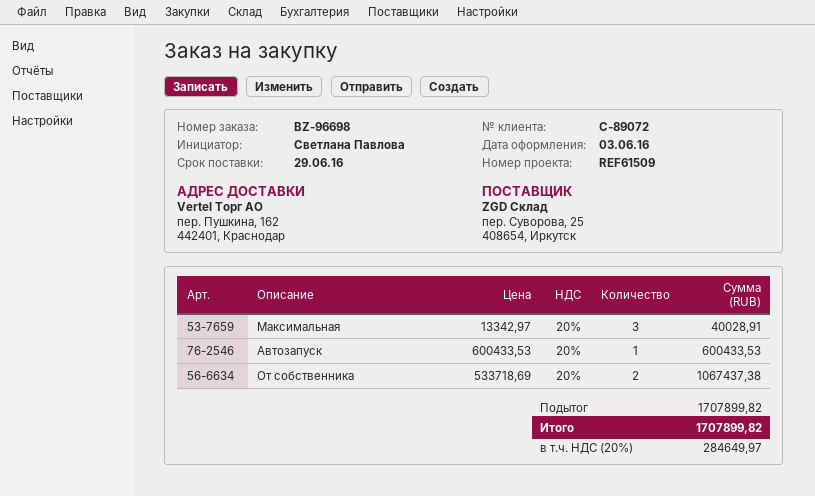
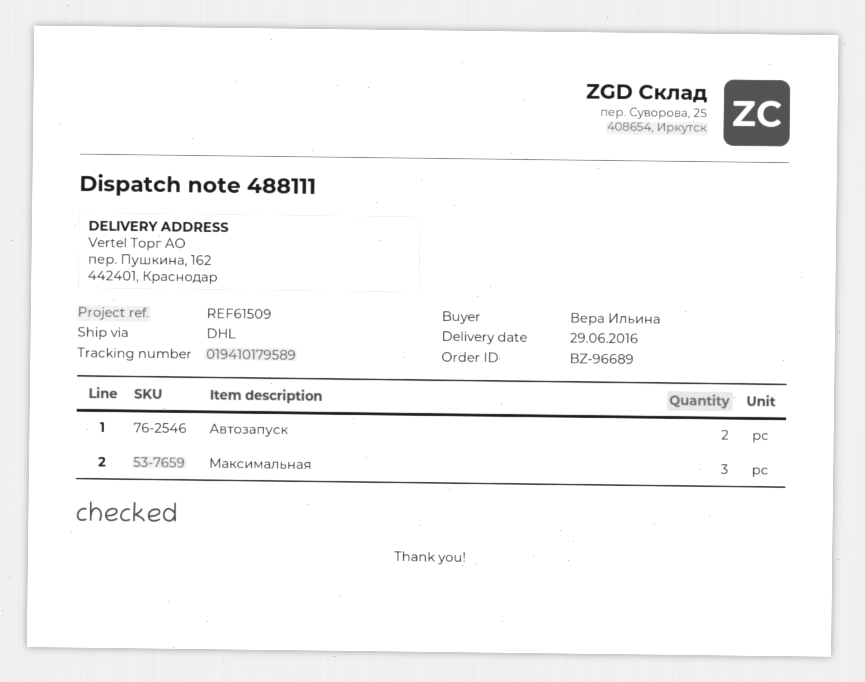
order number: BZ-96698 -> BZ-96689
ordered by: Светлана Павлова -> Вера Ильина
Автозапуск: 1 -> 2
От собственника: 2 -> none

